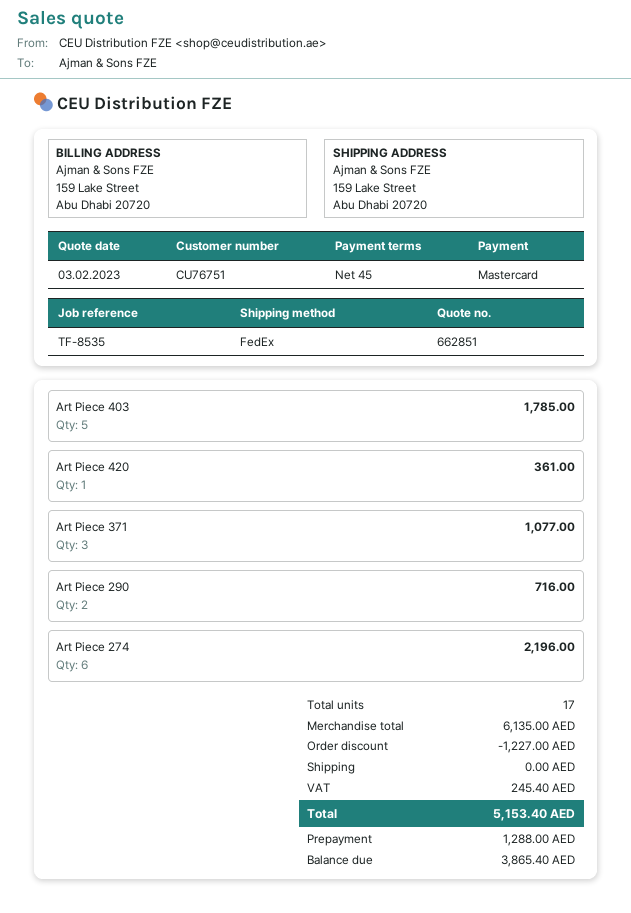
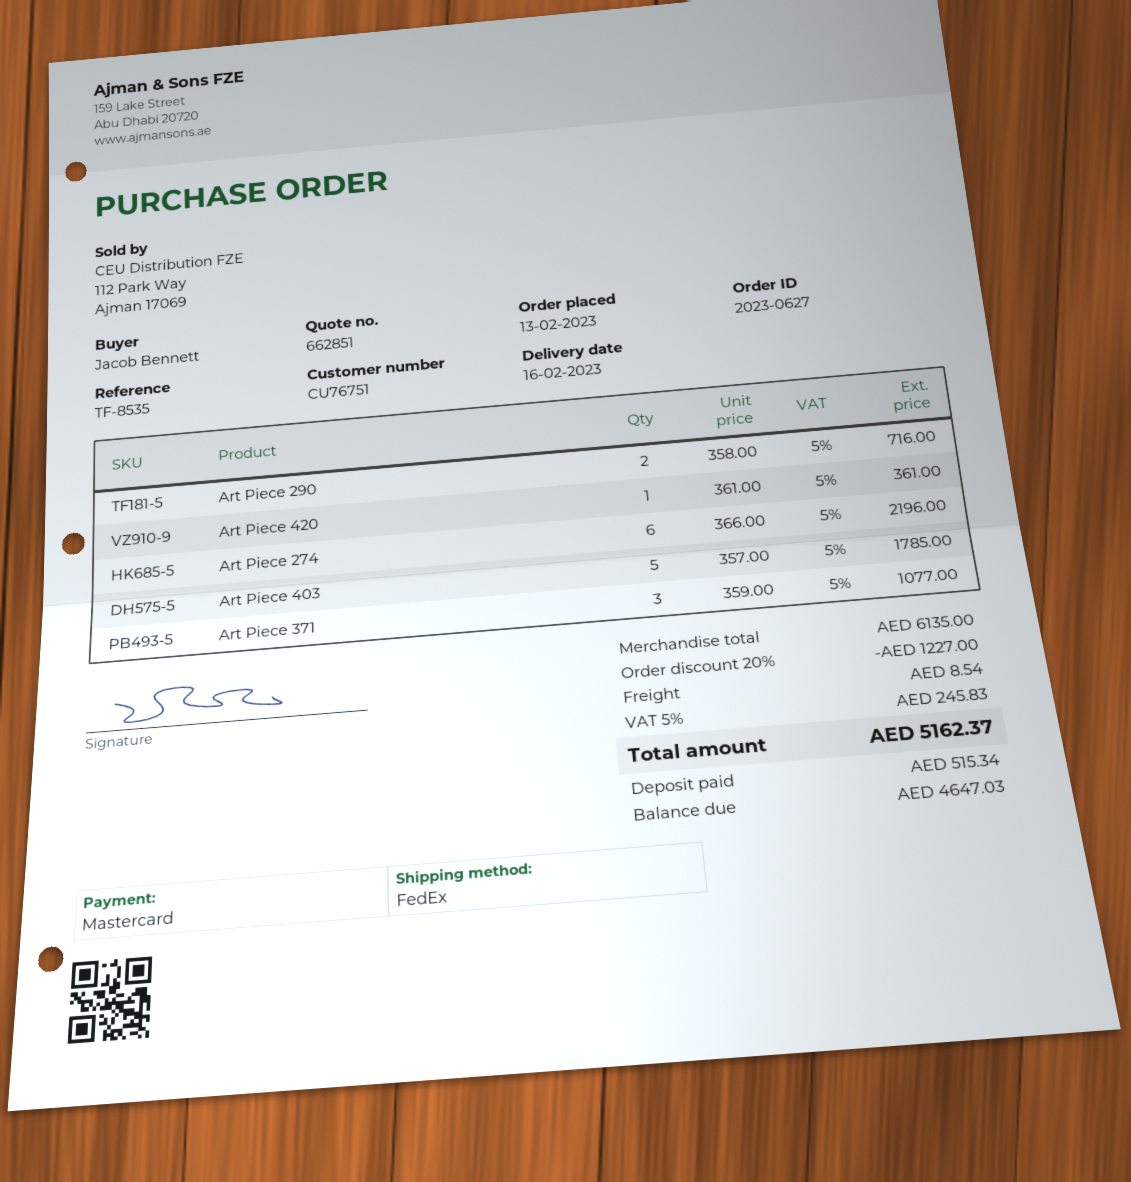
shipping: 0.00 -> 8.54
tax: 245.40 -> 245.83
total: 5153.40 -> 5162.37
deposit: 1288.00 -> 515.34
balance: 3865.40 -> 4647.03

